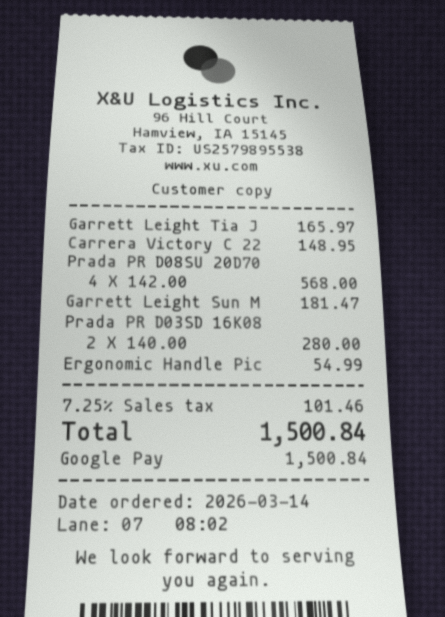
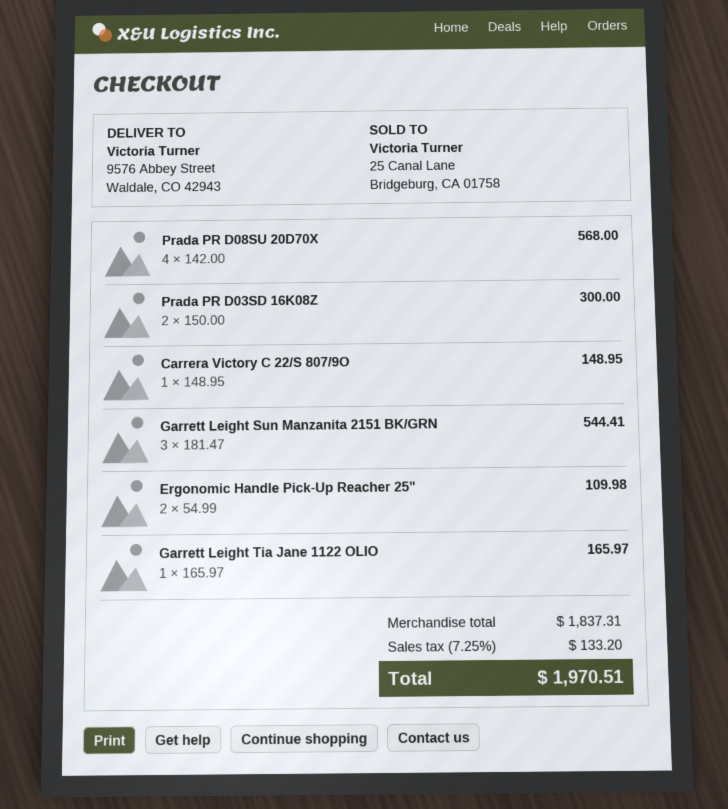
Garrett Leight Sun M: 1 x 181.47 = 181.47 -> 3 x 181.47 = 544.41
Prada PR D03SD 16K08: 2 x 140.00 = 280.00 -> 2 x 150.00 = 300.00
Ergonomic Handle Pic: 1 x 54.99 = 54.99 -> 2 x 54.99 = 109.98
tax: 7.25% = 101.46 -> 7.25% = 133.20
total: 1500.84 -> 1970.51

